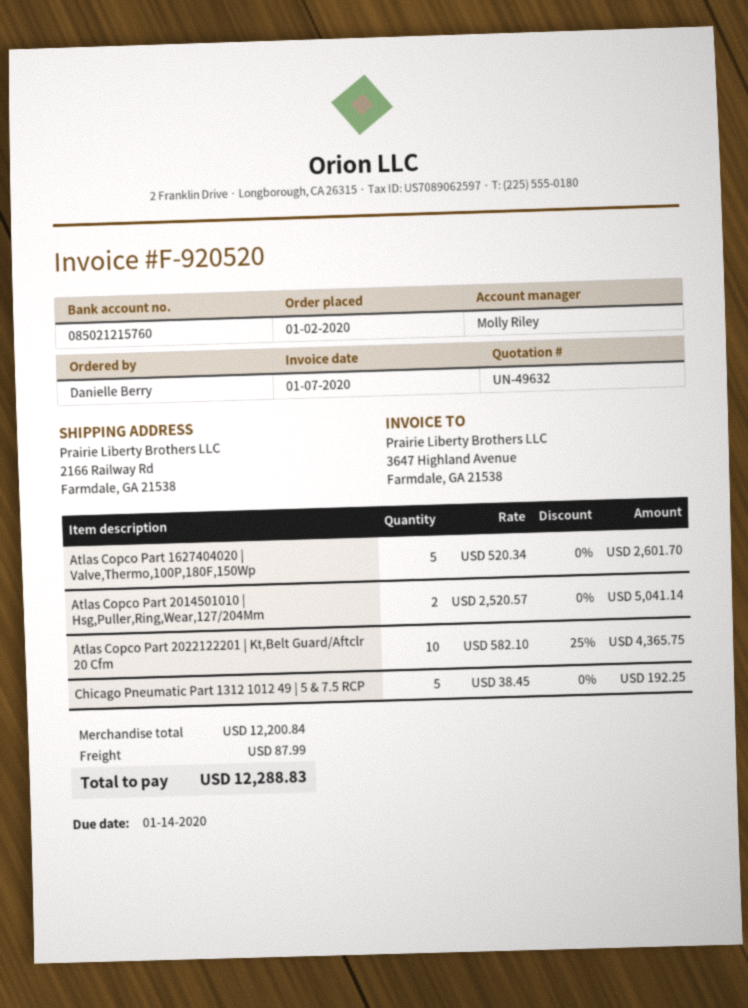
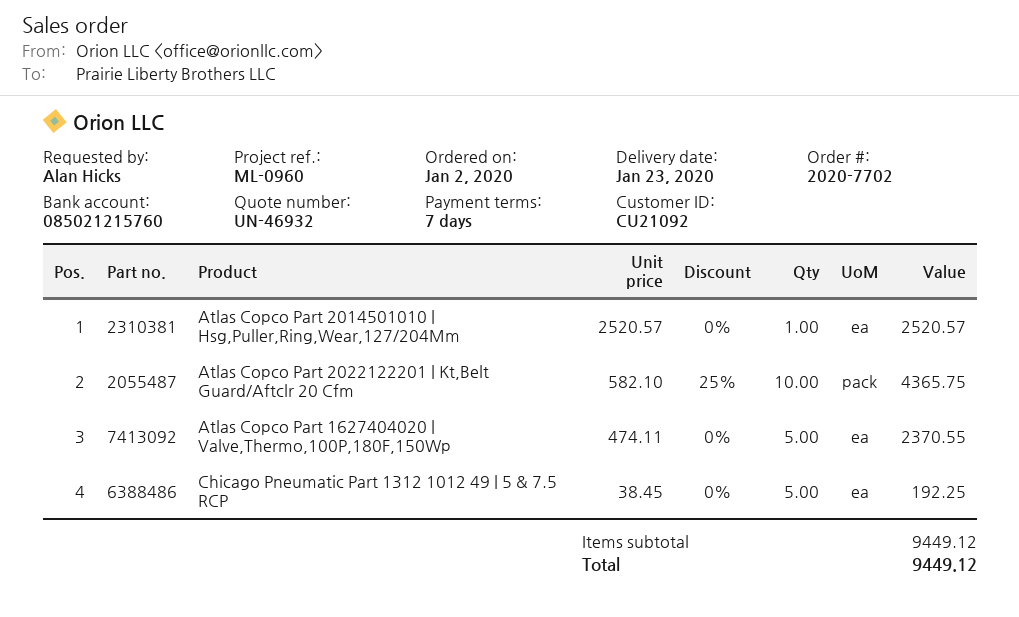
quote number: UN-49632 -> UN-46932
ordered by: Danielle Berry -> Alan Hicks
Atlas Copco Part 1627404020 | Valve,Thermo,100P,180F,150Wp: 5 x 520.34 = 2601.70 -> 5 x 474.11 = 2370.55
Atlas Copco Part 2014501010 | Hsg,Puller,Ring,Wear,127/204Mm: 2 x 2520.57 = 5041.14 -> 1 x 2520.57 = 2520.57
subtotal: 12200.84 -> 9449.12
shipping: 87.99 -> none
total: 12288.83 -> 9449.12

